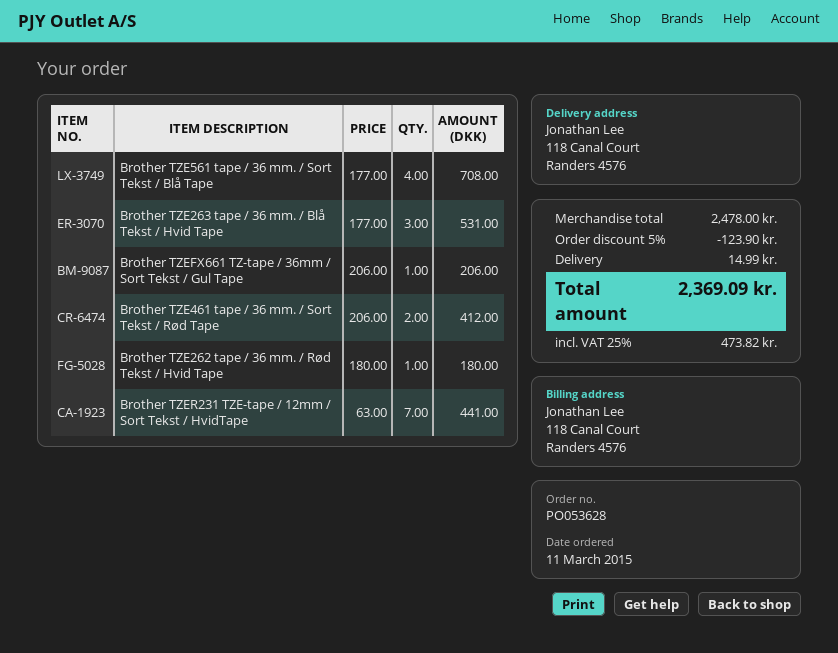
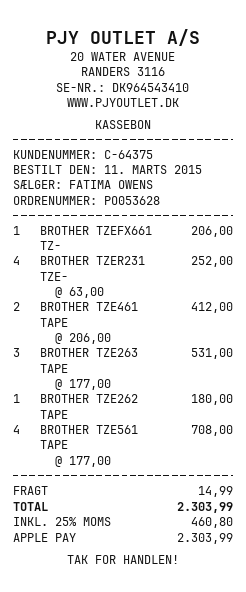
Brother TZER231 TZE-tape / 12mm / Sort Tekst / HvidTape: 7 x 63.00 = 441.00 -> 4 x 63.00 = 252.00
discount: 5% = 123.90 -> none
tax: 25% = 473.82 -> 25% = 460.80
total: 2369.09 -> 2303.99

